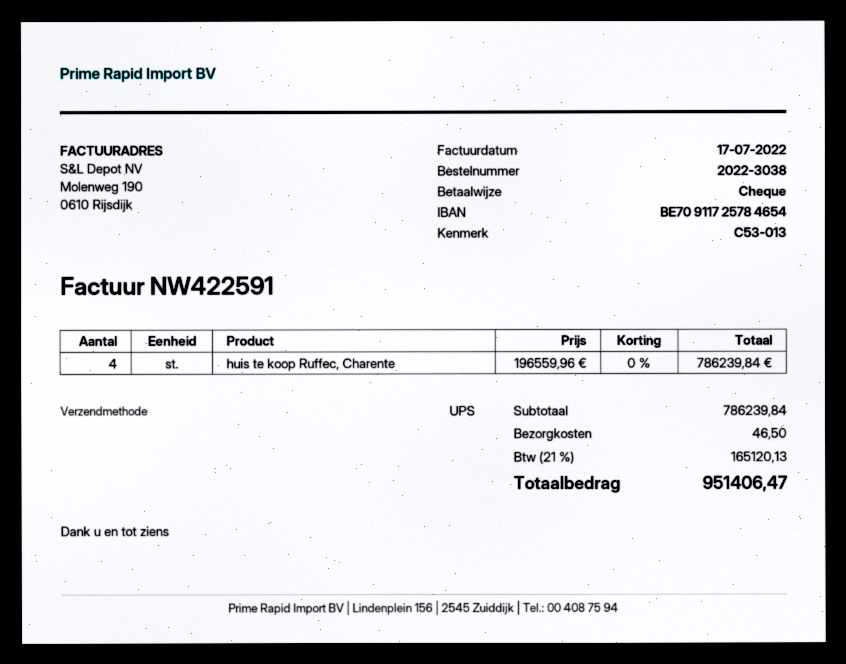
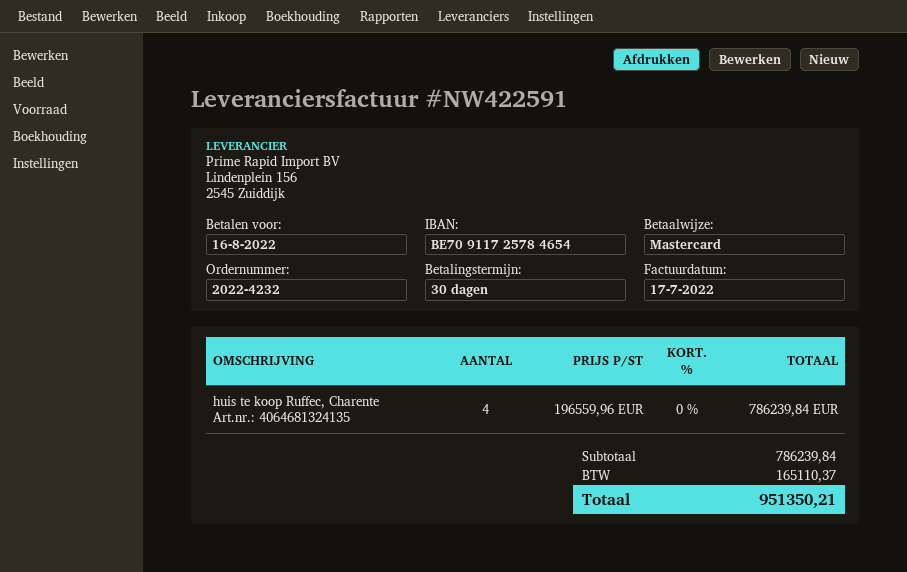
order number: 2022-3038 -> 2022-4232
payment method: cheque -> Mastercard
shipping: 46.50 -> none
tax: 165120.13 -> 165110.37
total: 951406.47 -> 951350.21

